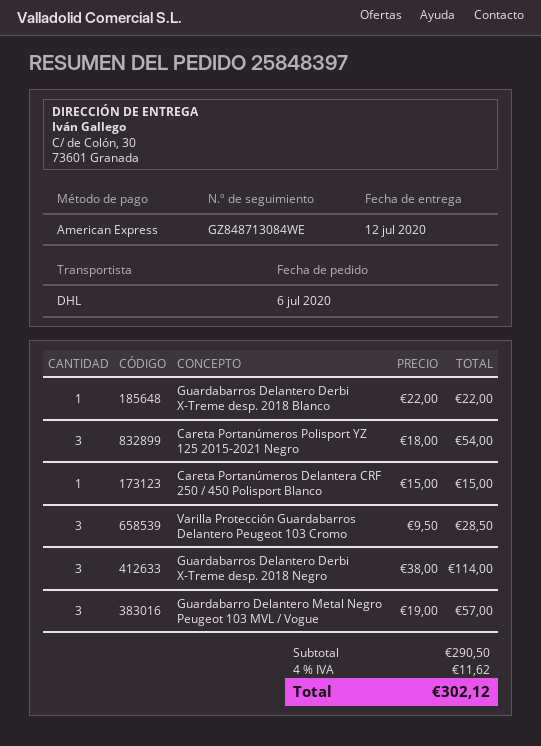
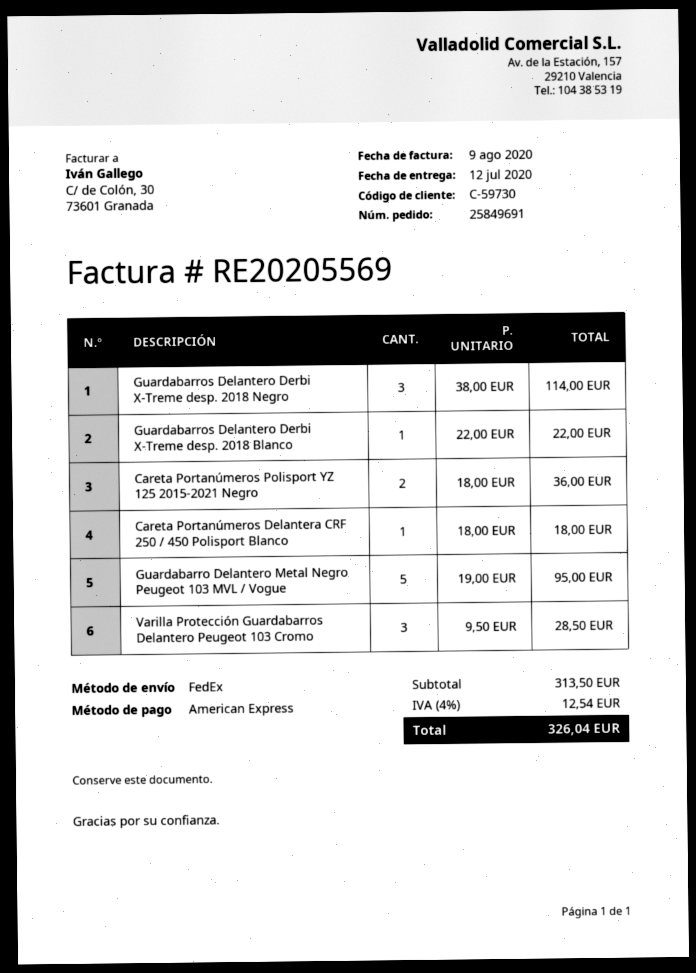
order number: 25848397 -> 25849691
shipping method: DHL -> FedEx
Careta Portanúmeros Polisport YZ 125 2015-2021 Negro: 3 x 18.00 = 54.00 -> 2 x 18.00 = 36.00
Careta Portanúmeros Delantera CRF 250 / 450 Polisport Blanco: 1 x 15.00 = 15.00 -> 1 x 18.00 = 18.00
Guardabarro Delantero Metal Negro Peugeot 103 MVL / Vogue: 3 x 19.00 = 57.00 -> 5 x 19.00 = 95.00
subtotal: 290.50 -> 313.50
tax: 4% = 11.62 -> 4% = 12.54
total: 302.12 -> 326.04

